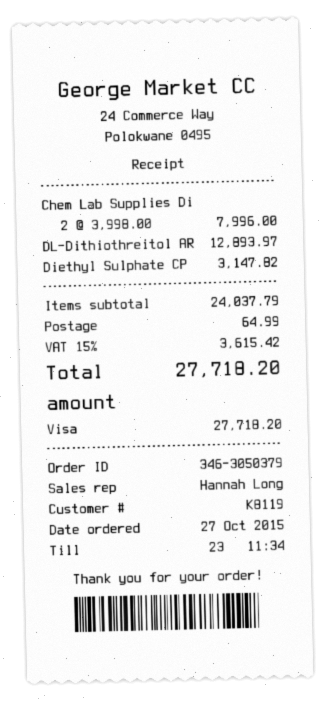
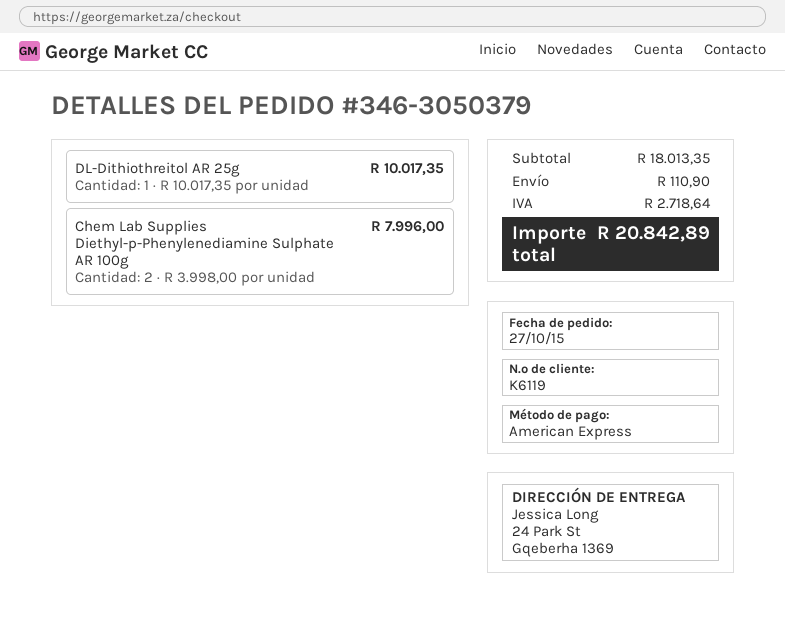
customer number: K8119 -> K6119
payment method: Visa -> American Express
DL-Dithiothreitol AR: 1 x 12893.97 = 12893.97 -> 1 x 10017.35 = 10017.35
Diethyl Sulphate CP: 1 x 3147.82 = 3147.82 -> none
subtotal: 24037.79 -> 18013.35
shipping: 64.99 -> 110.90
tax: 3615.42 -> 2718.64
total: 27718.20 -> 20842.89

